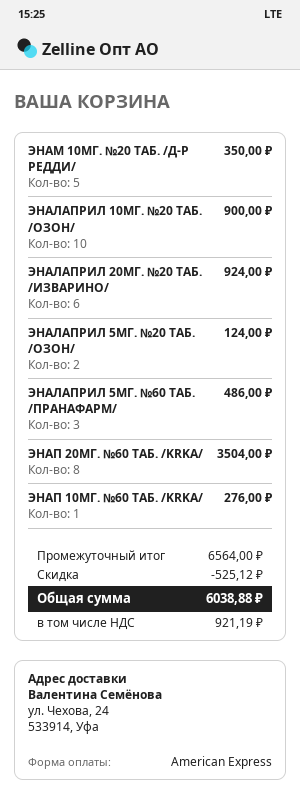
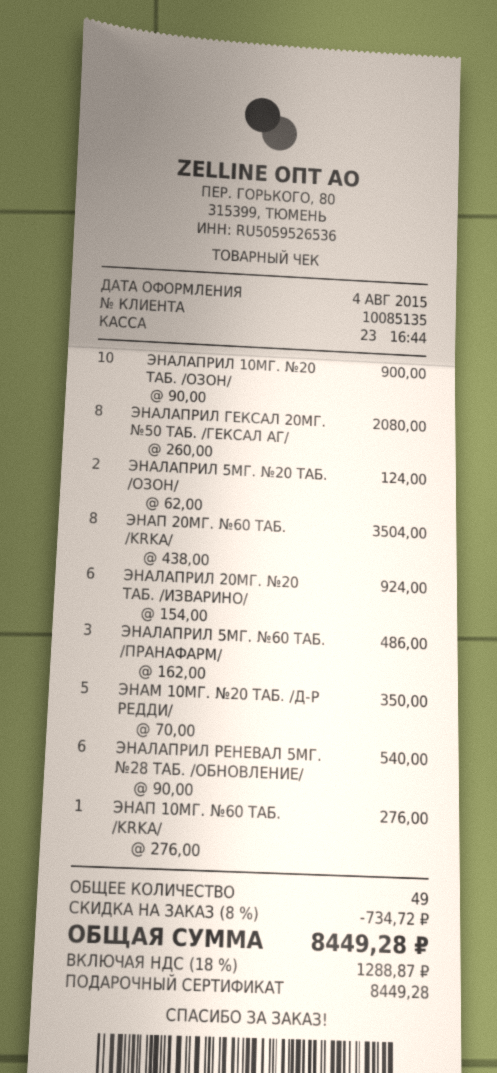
payment method: American Express -> gift card
ЭНАЛАПРИЛ ГЕКСАЛ 20МГ. №50 ТАБ. /ГЕКСАЛ АГ/: none -> 8 for 2080.00
ЭНАЛАПРИЛ РЕНЕВАЛ 5МГ. №28 ТАБ. /ОБНОВЛЕНИЕ/: none -> 6 for 540.00
discount: 525.12 -> 734.72
tax: 921.19 -> 1288.87
total: 6038.88 -> 8449.28

